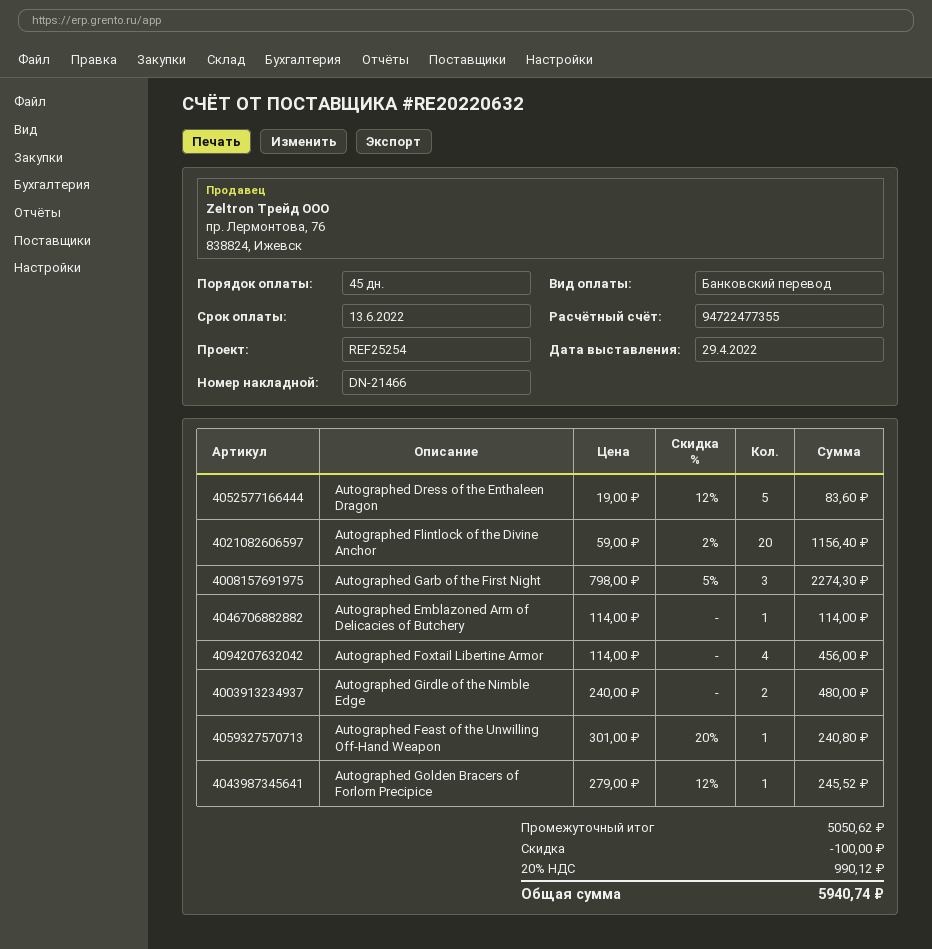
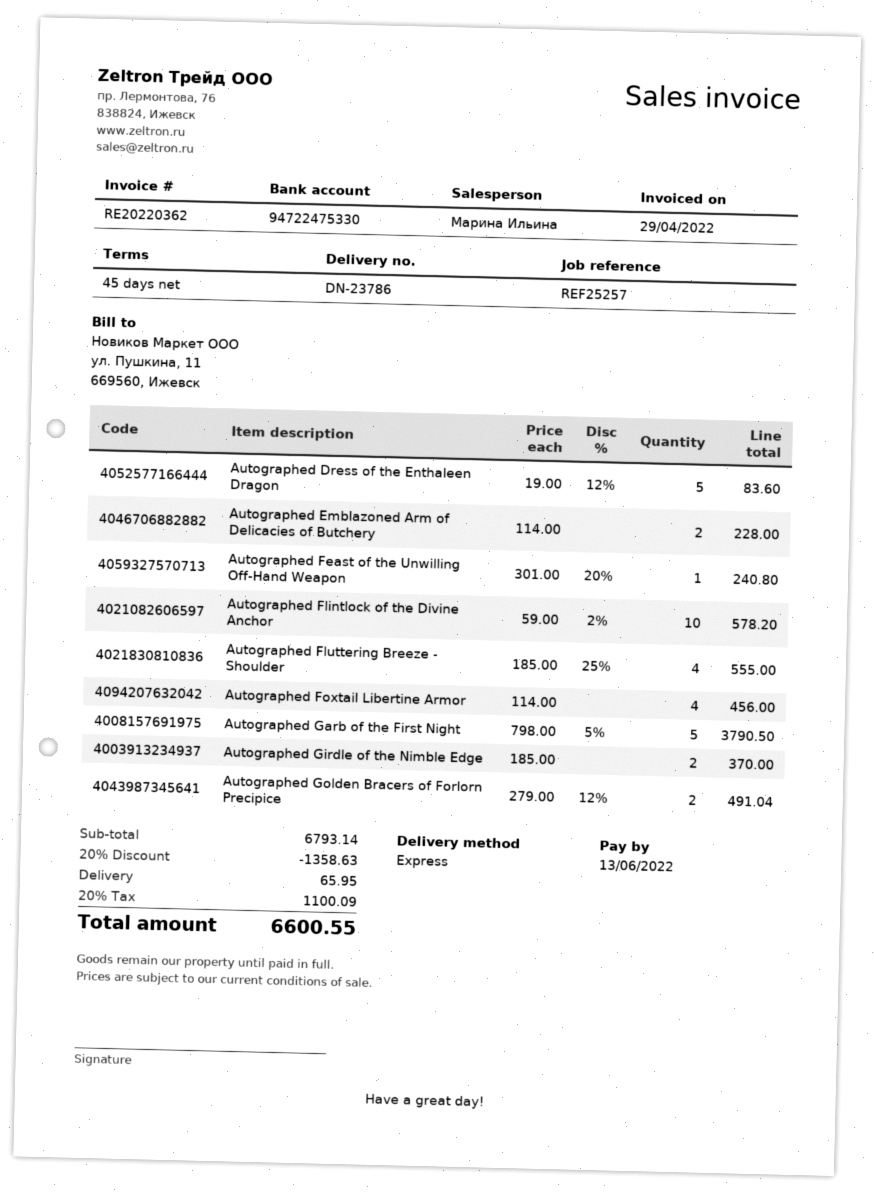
delivery note number: DN-21466 -> DN-23786
invoice number: RE20220632 -> RE20220362
reference: REF25254 -> REF25257
bank account: 94722477355 -> 94722475330
Autographed Flintlock of the Divine Anchor: 20 x 59.00 - 2% = 1156.40 -> 10 x 59.00 - 2% = 578.20
Autographed Garb of the First Night: 3 x 798.00 - 5% = 2274.30 -> 5 x 798.00 - 5% = 3790.50
Autographed Emblazoned Arm of Delicacies of Butchery: 1 x 114.00 = 114.00 -> 2 x 114.00 = 228.00
Autographed Girdle of the Nimble Edge: 2 x 240.00 = 480.00 -> 2 x 185.00 = 370.00
Autographed Golden Bracers of Forlorn Precipice: 1 x 279.00 - 12% = 245.52 -> 2 x 279.00 - 12% = 491.04
Autographed Fluttering Breeze - Shoulder: none -> 4 x 185.00 - 25% = 555.00
subtotal: 5050.62 -> 6793.14
discount: 100.00 -> 1358.63
shipping: none -> 65.95
tax: 20% = 990.12 -> 20% = 1100.09
total: 5940.74 -> 6600.55

